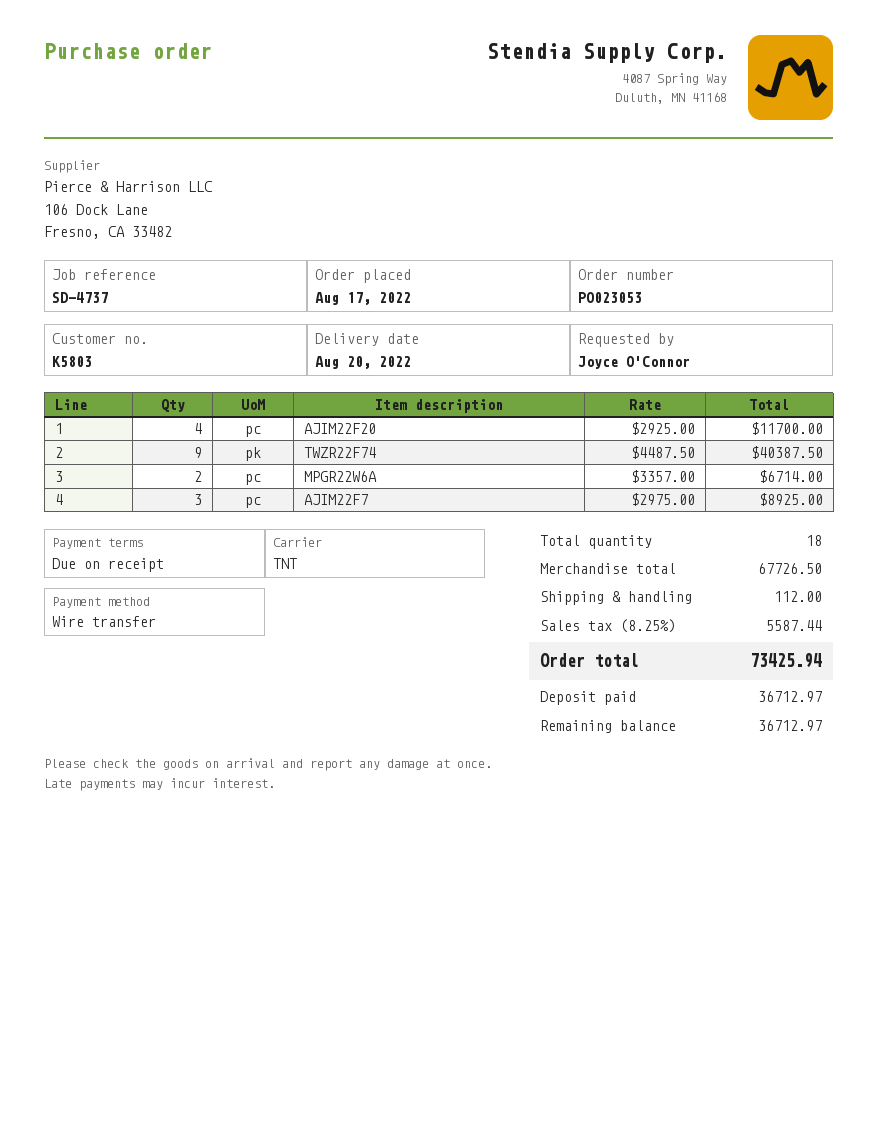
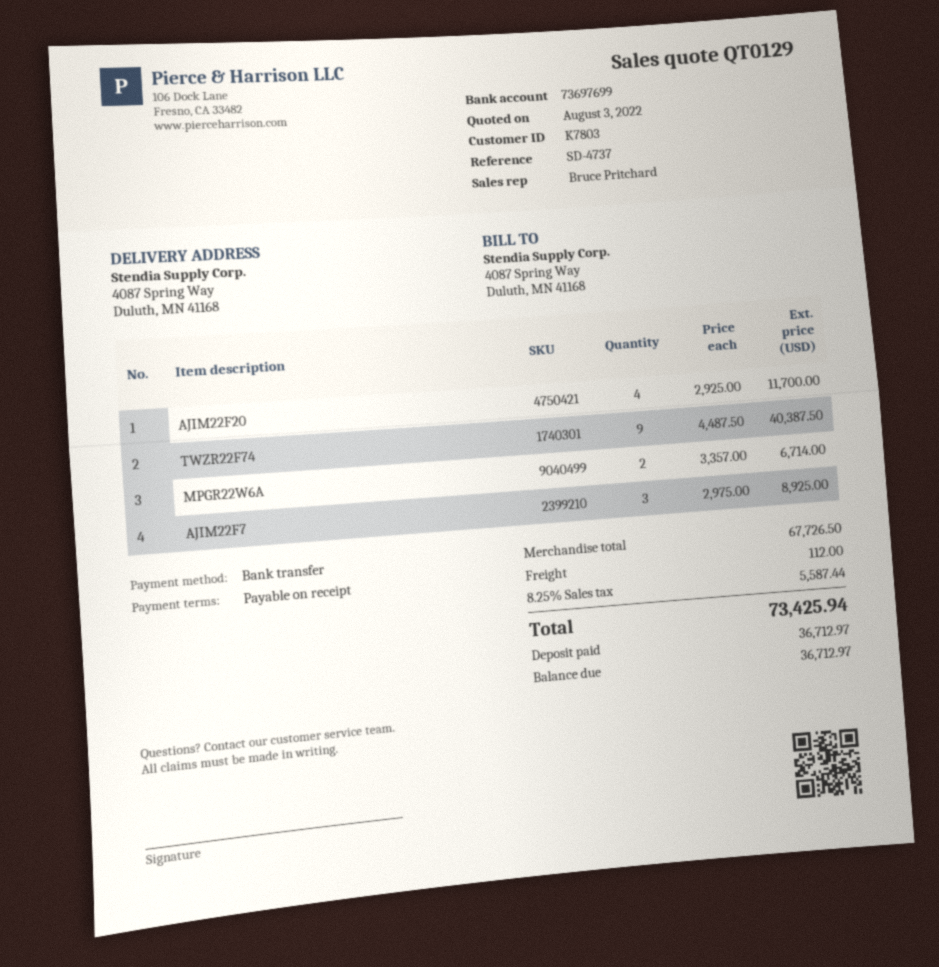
customer number: K5803 -> K7803

